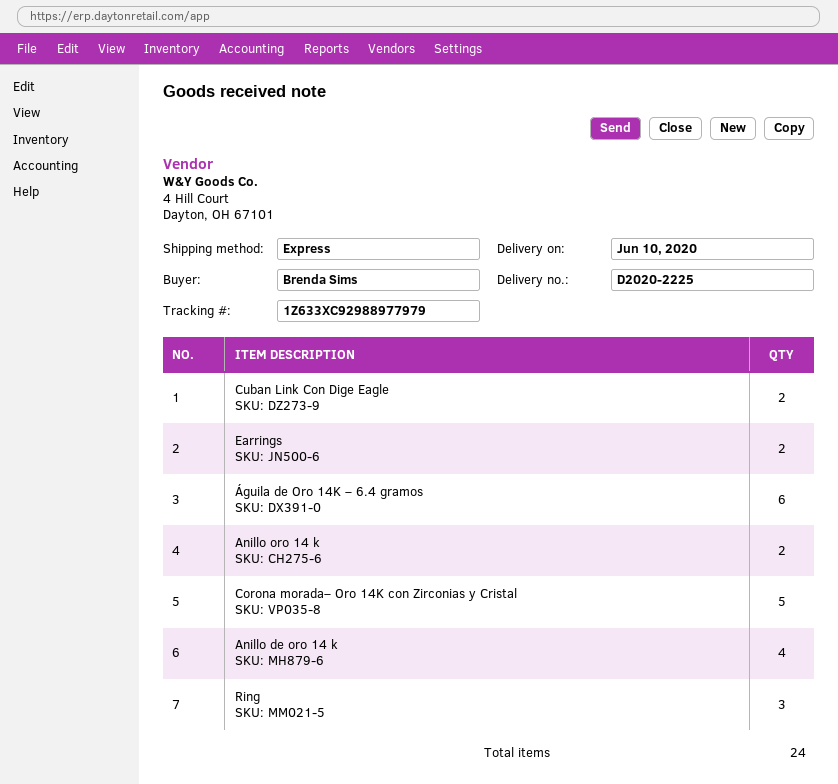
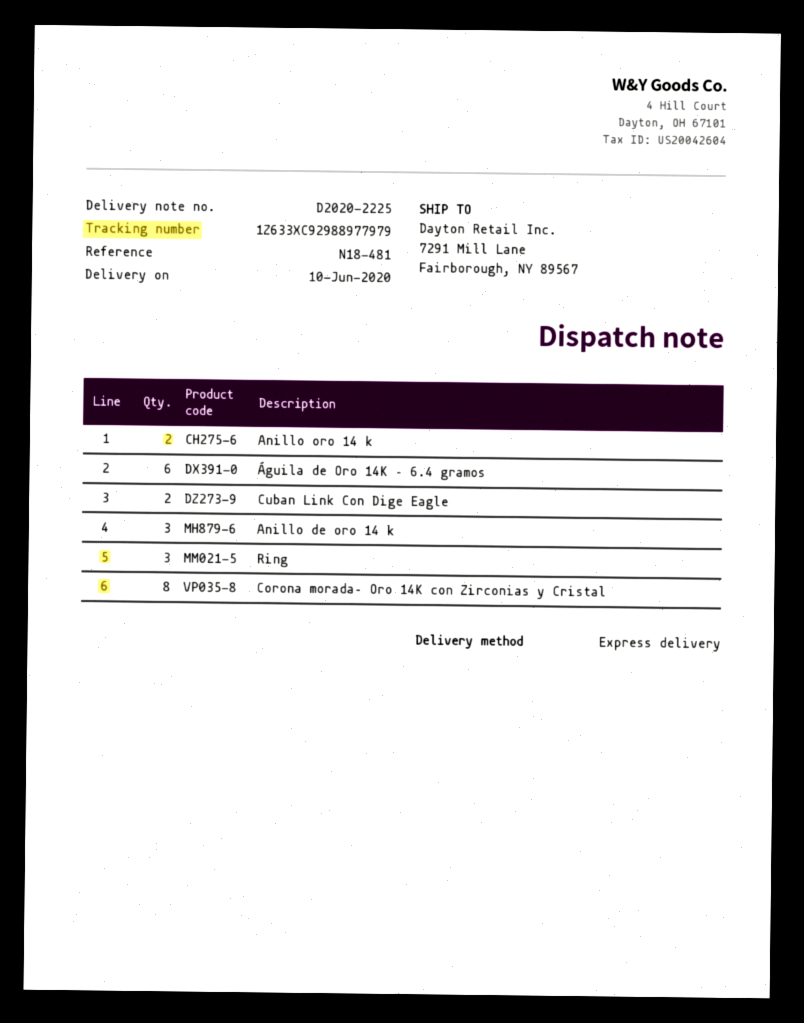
Earrings: 2 -> none
Corona morada– Oro 14K con Zirconias y Cristal: 5 -> 8
Anillo de oro 14 k: 4 -> 3

